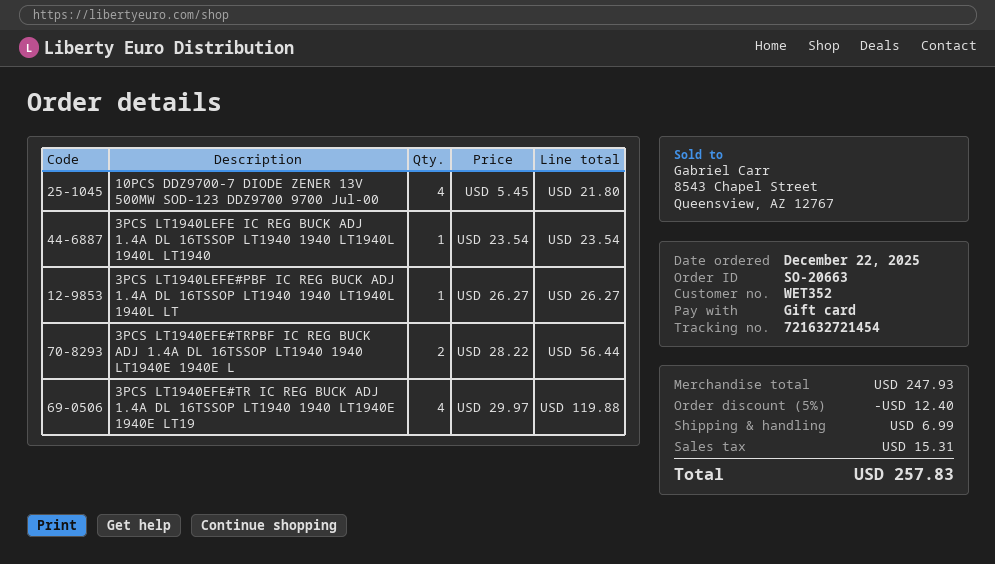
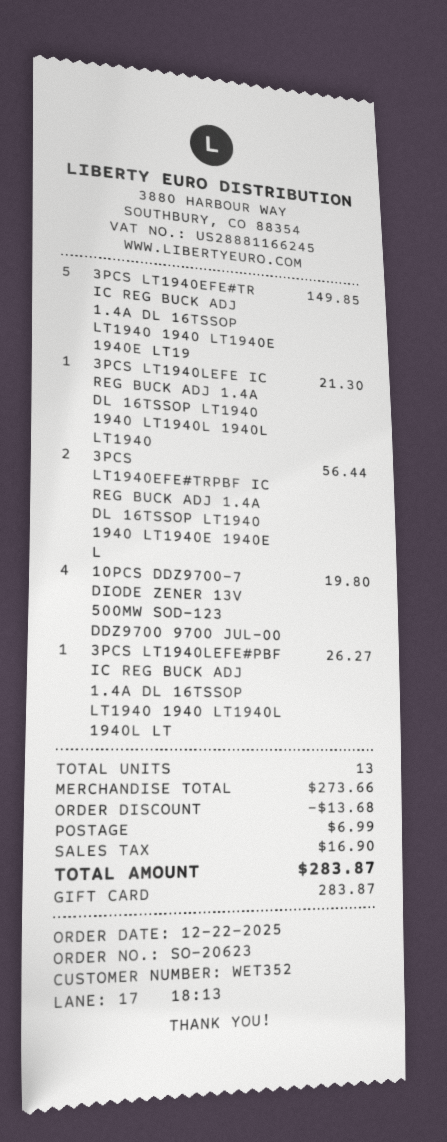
order number: SO-20663 -> SO-20623
10PCS DDZ9700-7 DIODE ZENER 13V 500MW SOD-123 DDZ9700 9700 Jul-00: 4 for 21.80 -> 4 for 19.80
3PCS LT1940LEFE IC REG BUCK ADJ 1.4A DL 16TSSOP LT1940 1940 LT1940L 1940L LT1940: 1 for 23.54 -> 1 for 21.30
3PCS LT1940EFE#TR IC REG BUCK ADJ 1.4A DL 16TSSOP LT1940 1940 LT1940E 1940E LT19: 4 for 119.88 -> 5 for 149.85
subtotal: 247.93 -> 273.66
discount: 12.40 -> 13.68
tax: 15.31 -> 16.90
total: 257.83 -> 283.87

